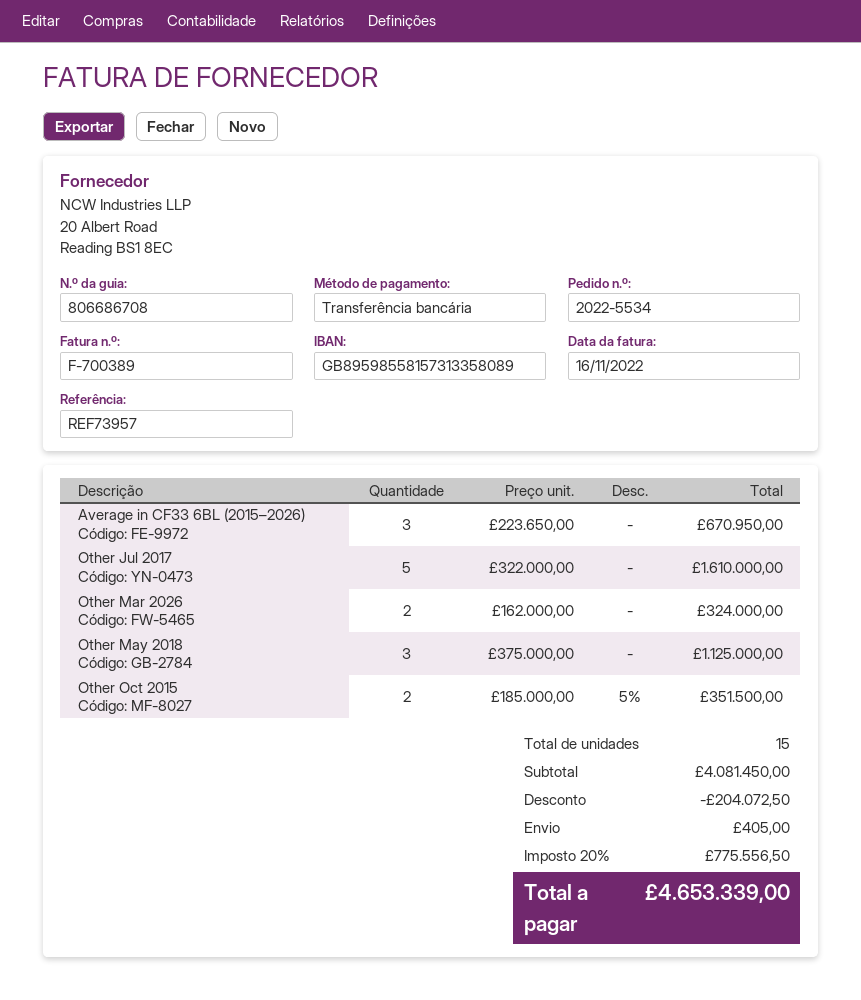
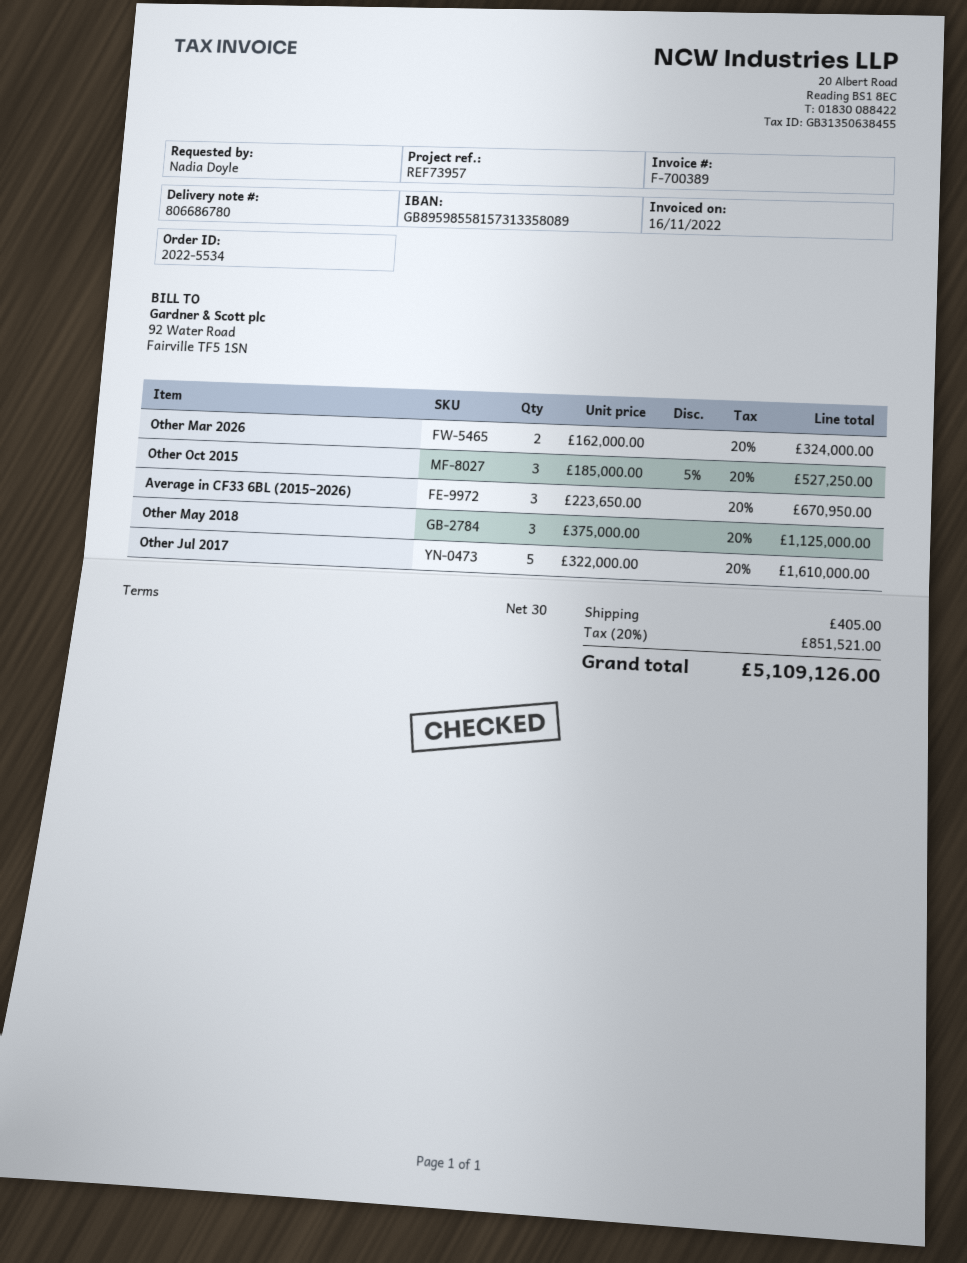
delivery note number: 806686708 -> 806686780
Other Oct 2015: 2 x 185000.00 - 5% = 351500.00 -> 3 x 185000.00 - 5% = 527250.00
discount: 204072.50 -> none
tax: 20% = 775556.50 -> 20% = 851521.00
total: 4653339.00 -> 5109126.00

